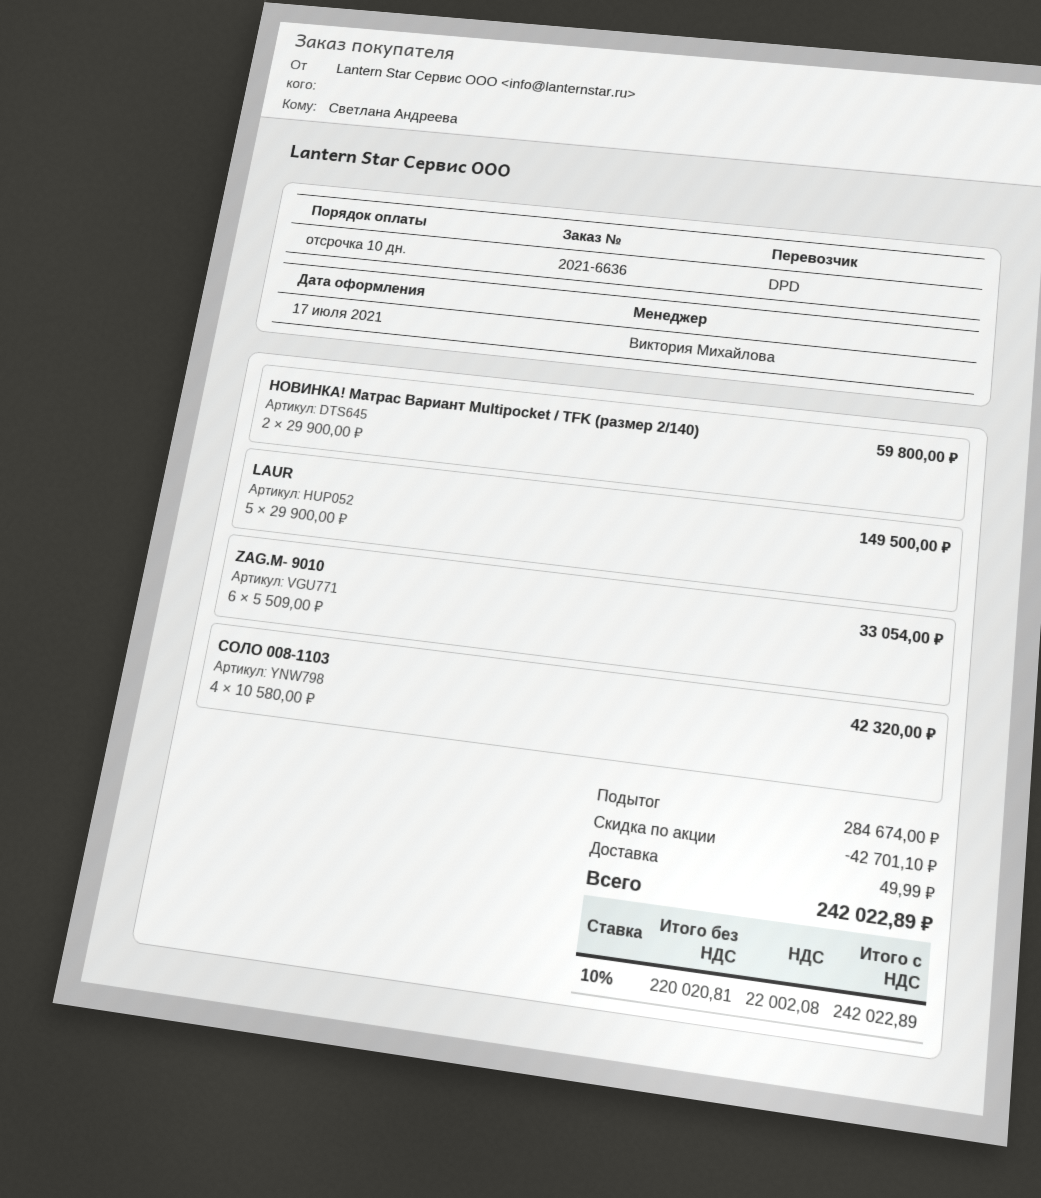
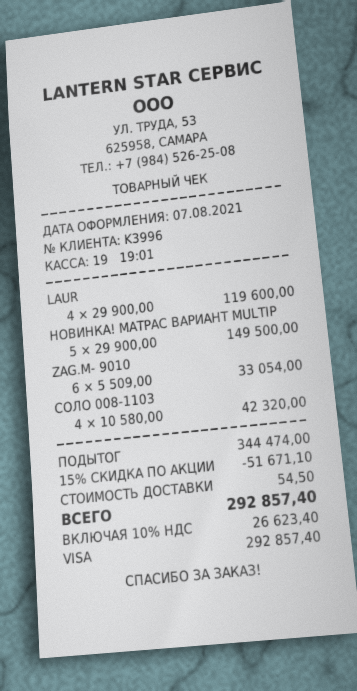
order date: 2021-07-17 -> 2021-08-07
НОВИНКА! Матрас Вариант Multipocket / TFK (размер 2/140): 2 x 29900.00 = 59800.00 -> 5 x 29900.00 = 149500.00
LAUR: 5 x 29900.00 = 149500.00 -> 4 x 29900.00 = 119600.00
subtotal: 284674.00 -> 344474.00
discount: 42701.10 -> 51671.10
shipping: 49.99 -> 54.50
tax: 10% = 22002.08 -> 10% = 26623.40
total: 242022.89 -> 292857.40

